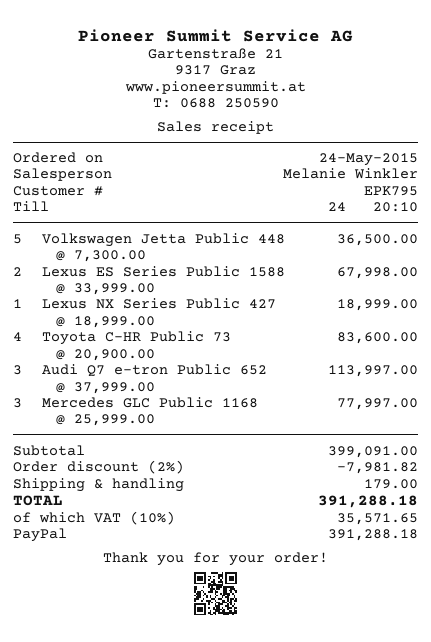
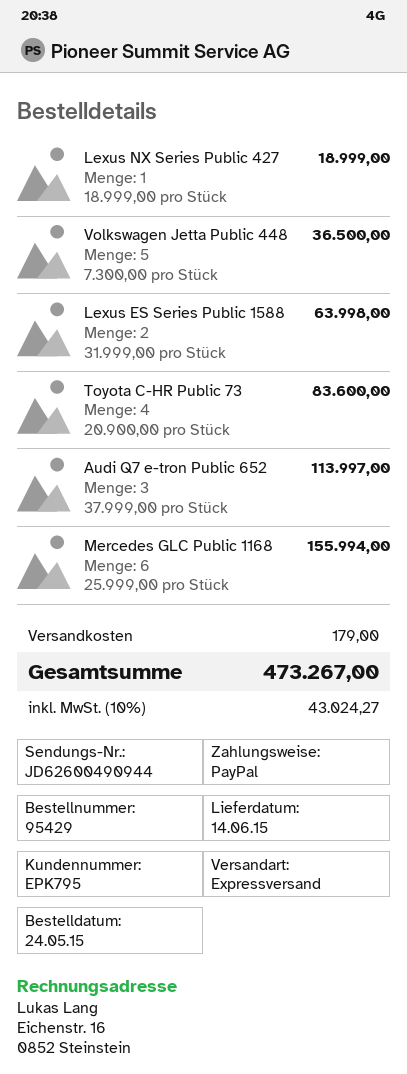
Lexus ES Series Public 1588: 2 x 33999.00 = 67998.00 -> 2 x 31999.00 = 63998.00
Mercedes GLC Public 1168: 3 x 25999.00 = 77997.00 -> 6 x 25999.00 = 155994.00
discount: 2% = 7981.82 -> none
tax: 10% = 35571.65 -> 10% = 43024.27
total: 391288.18 -> 473267.00

